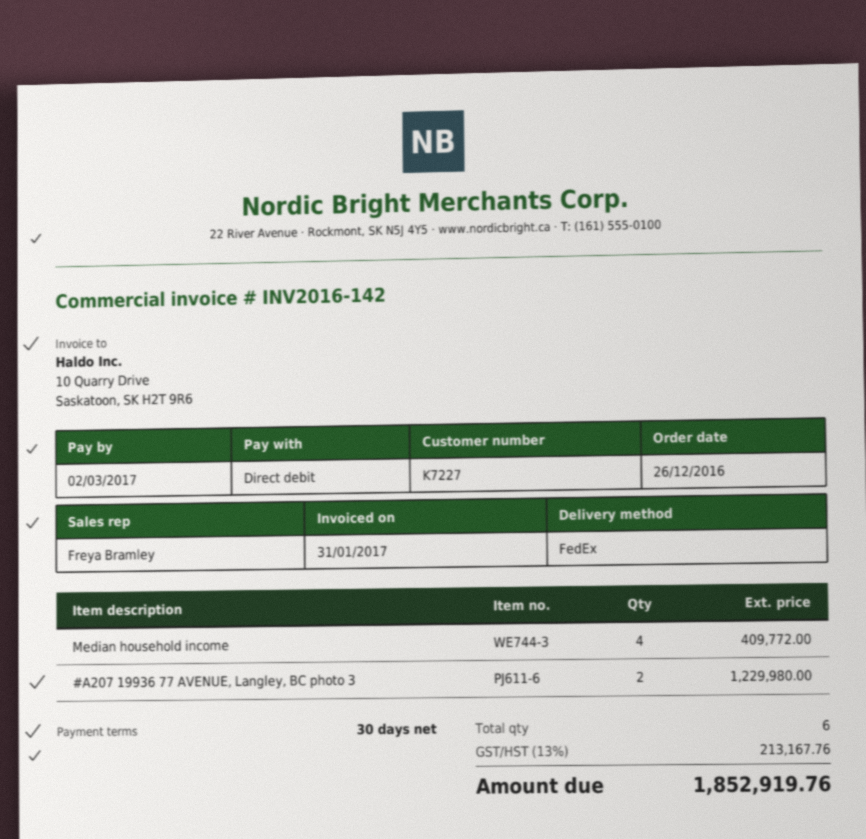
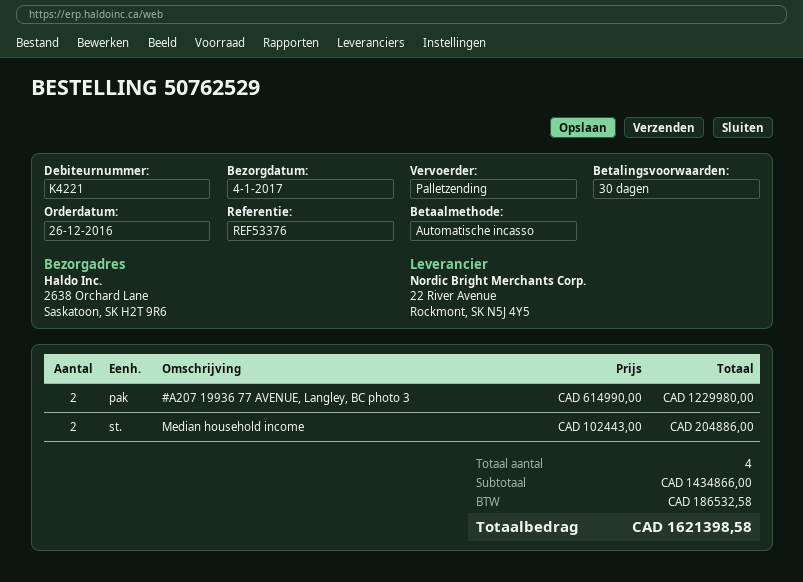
customer number: K7227 -> K4221
shipping method: FedEx -> pallet freight
Median household income: 4 for 409772.00 -> 2 for 204886.00
total quantity: 6 -> 4
tax: 213167.76 -> 186532.58
total: 1852919.76 -> 1621398.58

